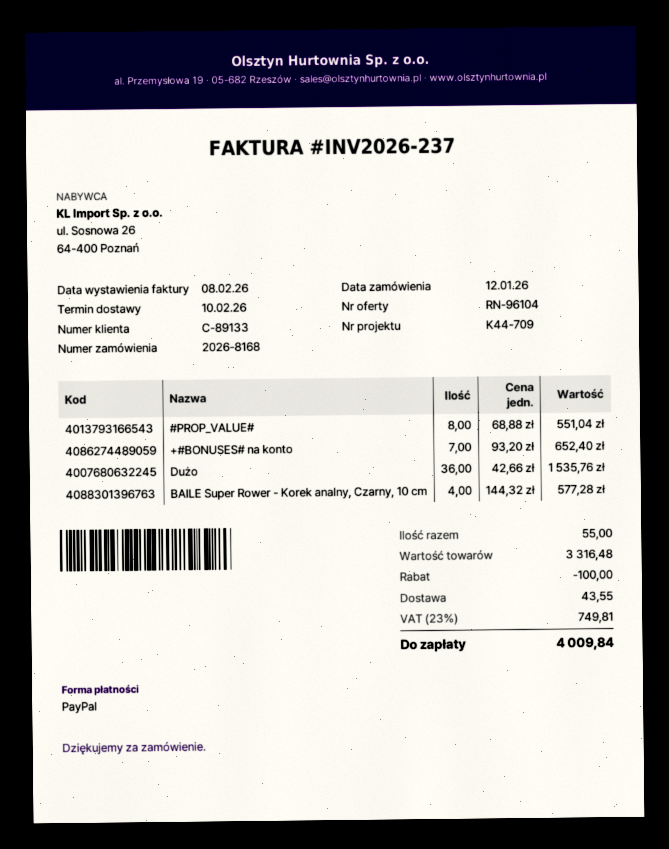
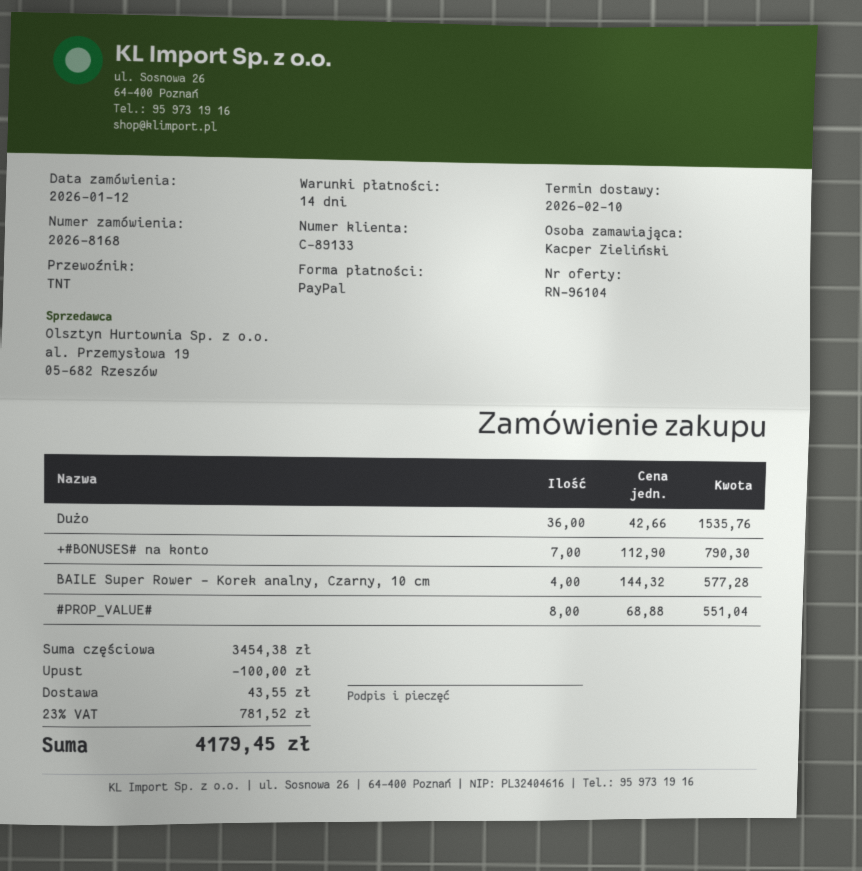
+#BONUSES# na konto: 7 x 93.20 = 652.40 -> 7 x 112.90 = 790.30
subtotal: 3316.48 -> 3454.38
tax: 23% = 749.81 -> 23% = 781.52
total: 4009.84 -> 4179.45

